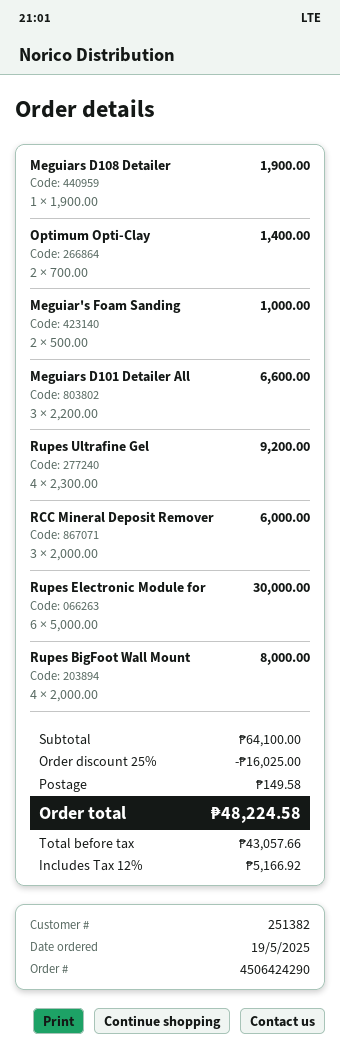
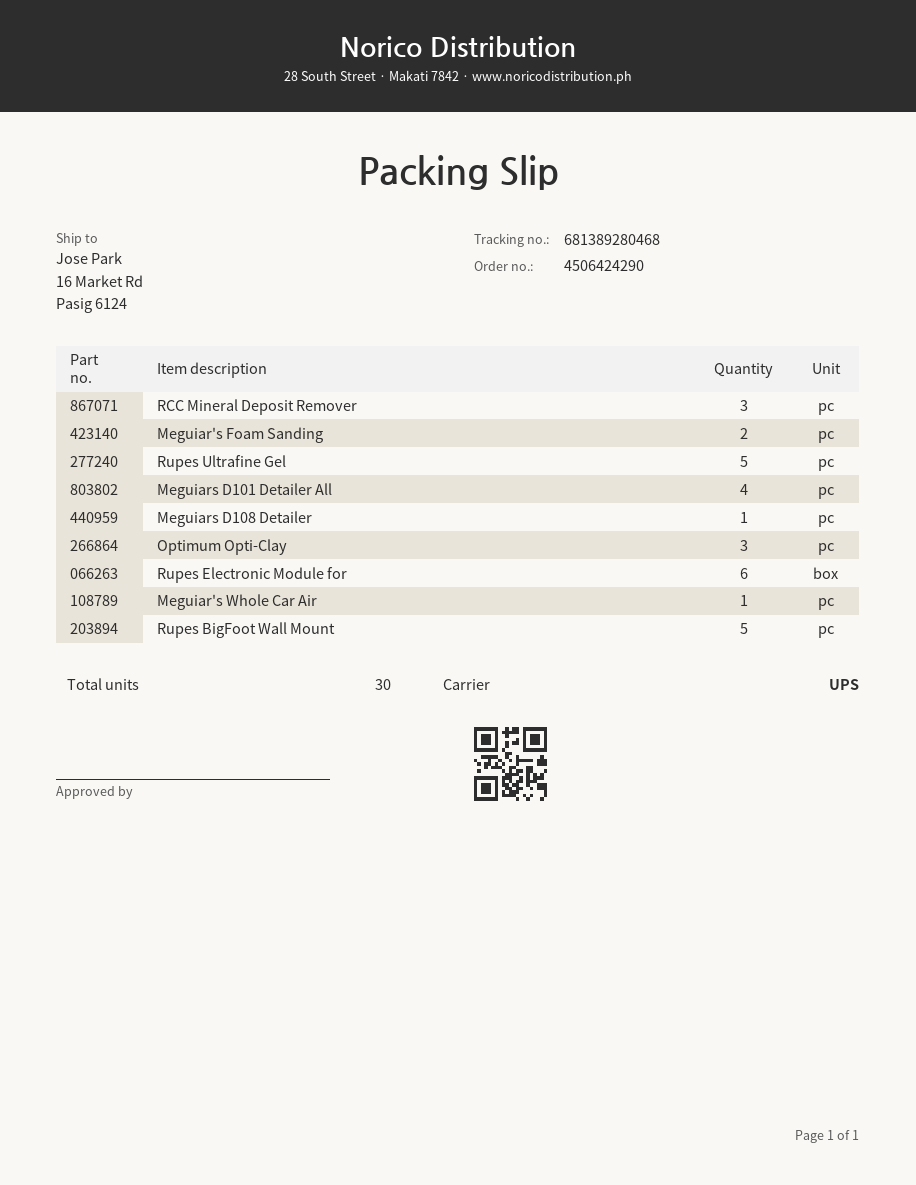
Optimum Opti-Clay: 2 -> 3
Meguiars D101 Detailer All: 3 -> 4
Rupes Ultrafine Gel: 4 -> 5
Rupes BigFoot Wall Mount: 4 -> 5
Meguiar's Whole Car Air: none -> 1

